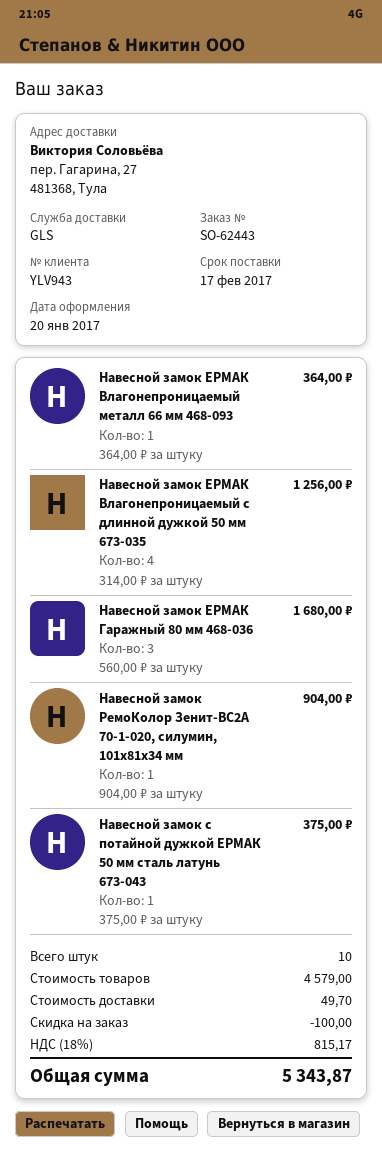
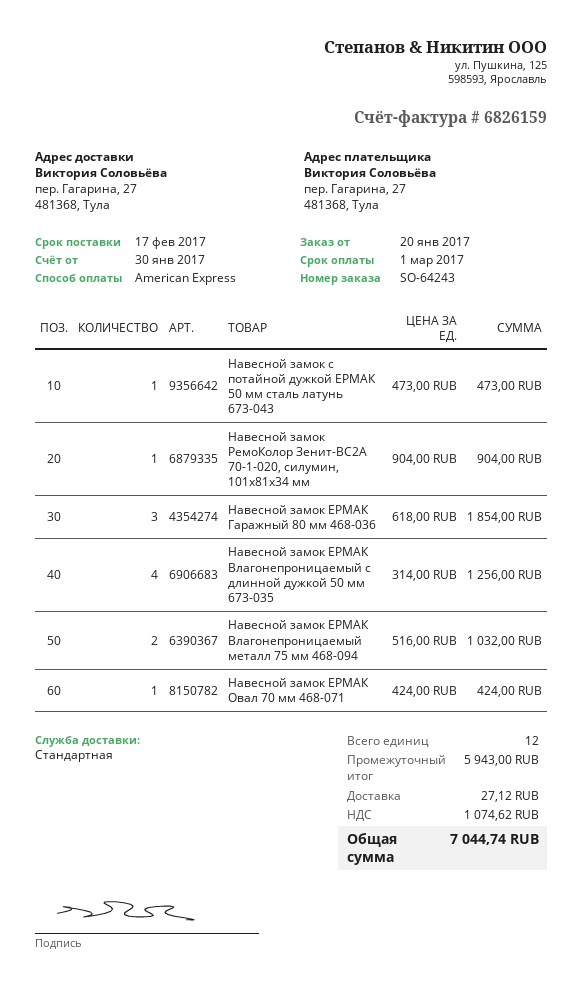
order number: SO-62443 -> SO-64243
shipping method: GLS -> standard
Навесной замок ЕРМАК Влагонепроницаемый металл 66 мм 468-093: 1 x 364.00 = 364.00 -> none
Навесной замок ЕРМАК Гаражный 80 мм 468-036: 3 x 560.00 = 1680.00 -> 3 x 618.00 = 1854.00
Навесной замок с потайной дужкой ЕРМАК 50 мм сталь латунь 673-043: 1 x 375.00 = 375.00 -> 1 x 473.00 = 473.00
Навесной замок ЕРМАК Влагонепроницаемый металл 75 мм 468-094: none -> 2 x 516.00 = 1032.00
Навесной замок ЕРМАК Овал 70 мм 468-071: none -> 1 x 424.00 = 424.00
total quantity: 10 -> 12
subtotal: 4579.00 -> 5943.00
discount: 100.00 -> none
shipping: 49.70 -> 27.12
tax: 815.17 -> 1074.62
total: 5343.87 -> 7044.74

